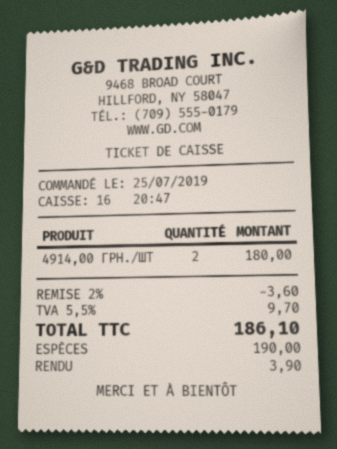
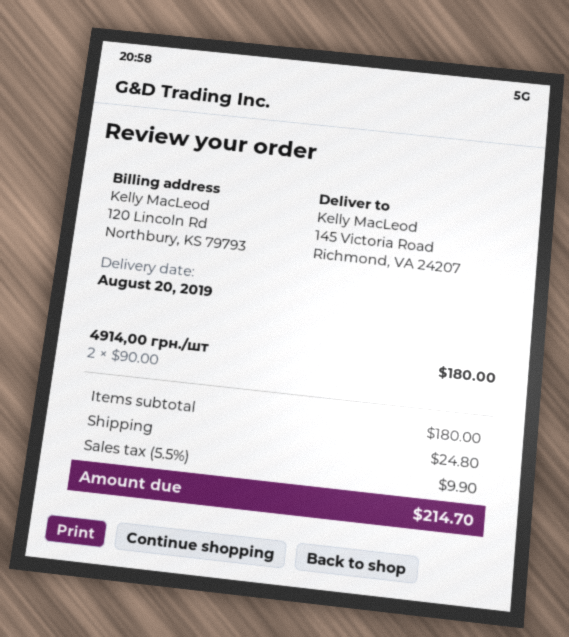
discount: 2% = 3.60 -> none
shipping: none -> 24.80
tax: 5.5% = 9.70 -> 5.5% = 9.90
total: 186.10 -> 214.70

